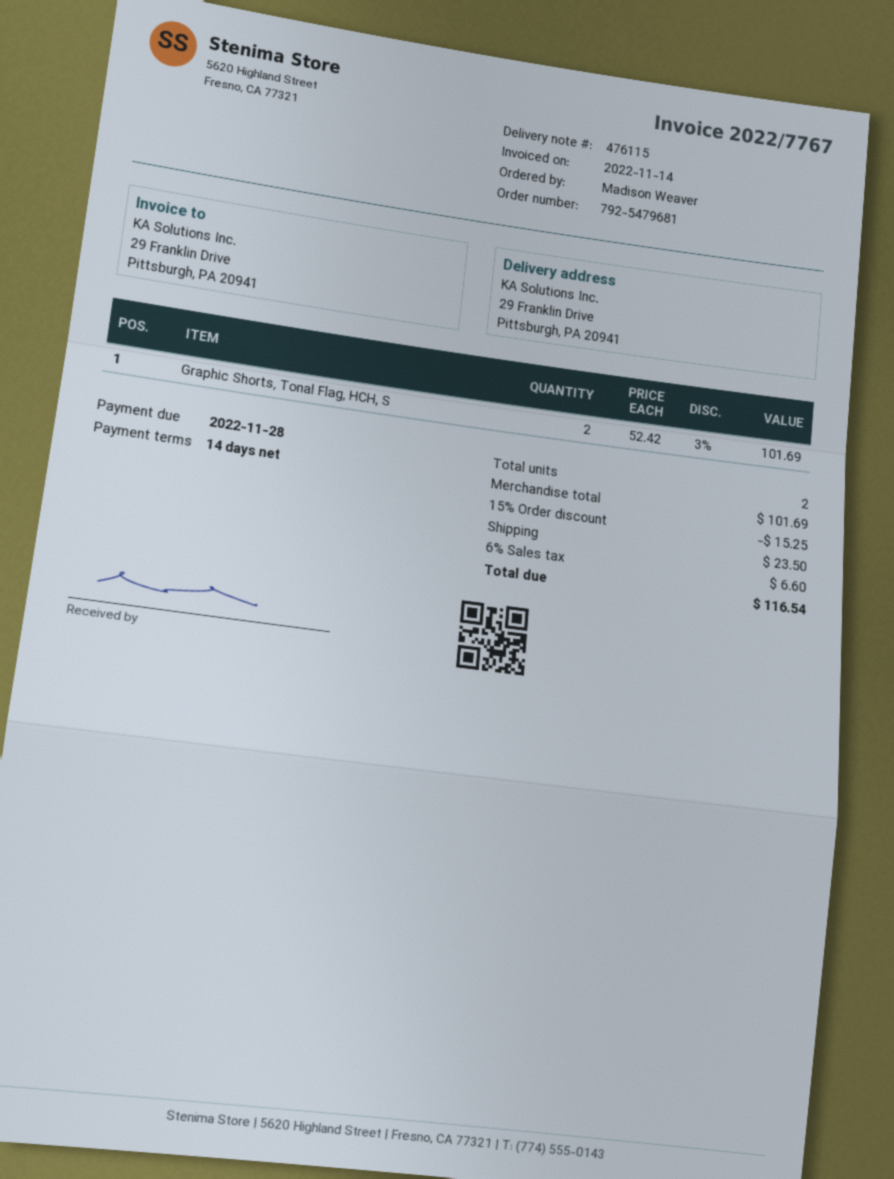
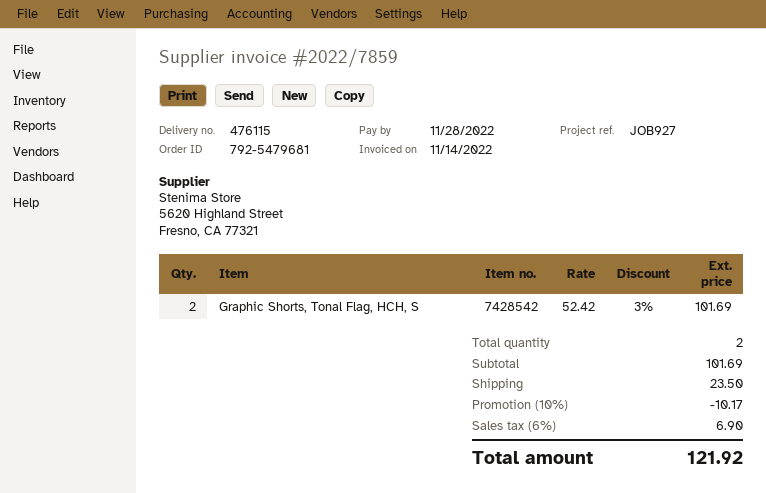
invoice number: 2022/7767 -> 2022/7859
discount: 15% = 15.25 -> 10% = 10.17
tax: 6% = 6.60 -> 6% = 6.90
total: 116.54 -> 121.92

